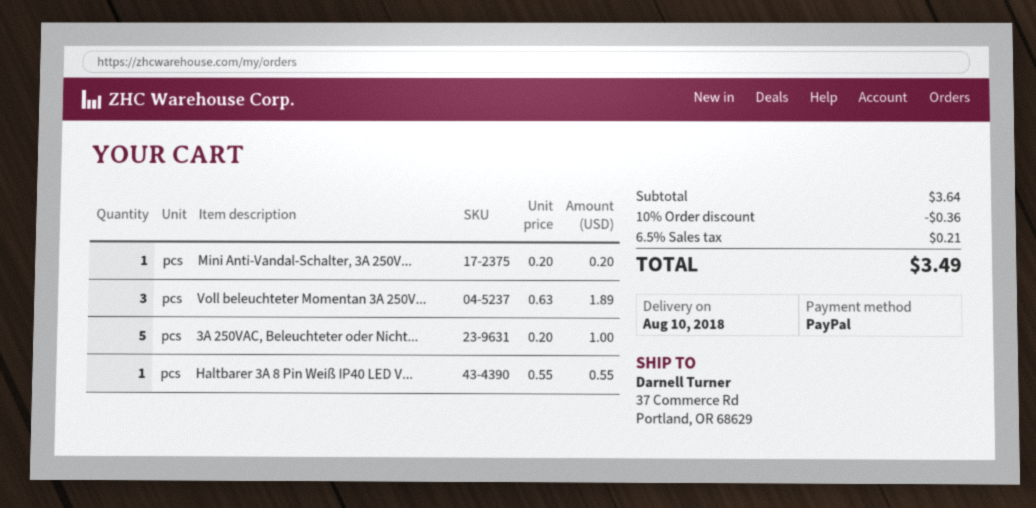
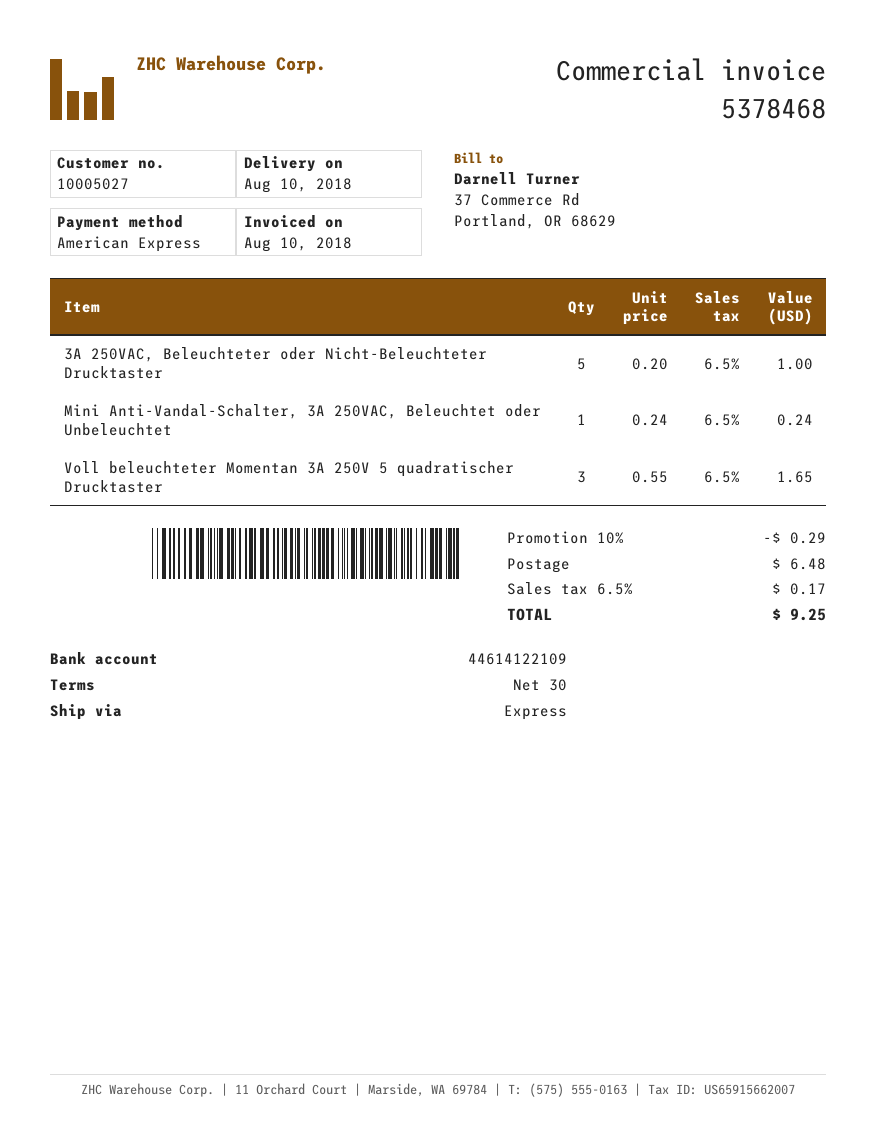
payment method: PayPal -> American Express
Mini Anti-Vandal-Schalter, 3A 250V...: 1 x 0.20 = 0.20 -> 1 x 0.24 = 0.24
Voll beleuchteter Momentan 3A 250V...: 3 x 0.63 = 1.89 -> 3 x 0.55 = 1.65
Haltbarer 3A 8 Pin Weiß IP40 LED V...: 1 x 0.55 = 0.55 -> none
discount: 10% = 0.36 -> 10% = 0.29
shipping: none -> 6.48
tax: 6.5% = 0.21 -> 6.5% = 0.17
total: 3.49 -> 9.25

